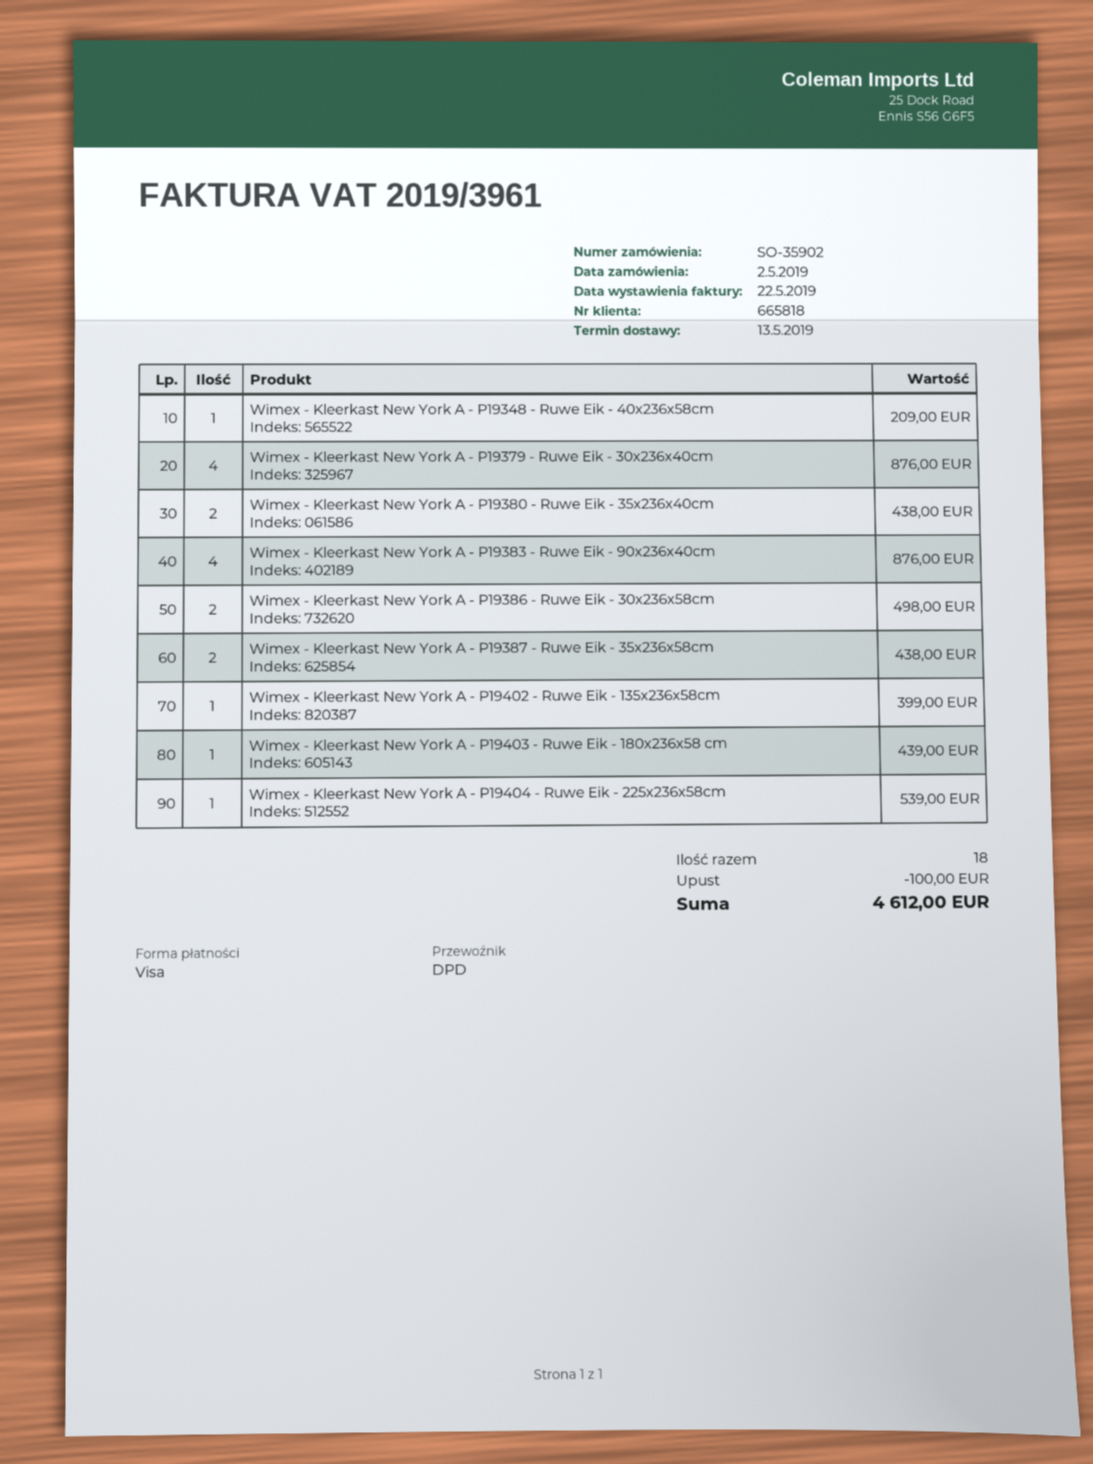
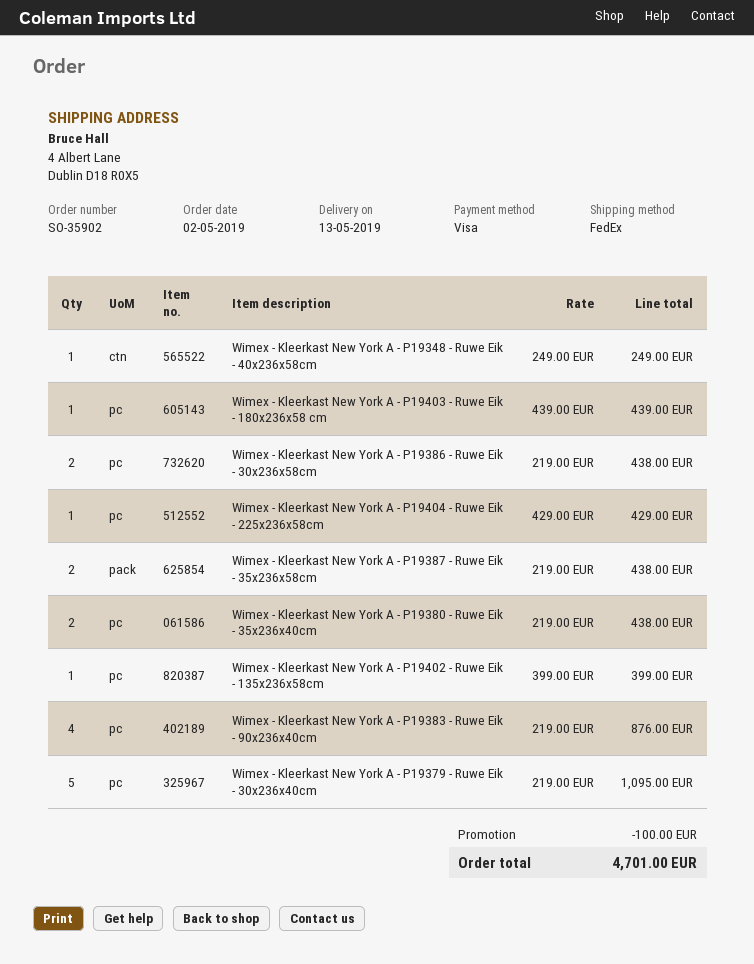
shipping method: DPD -> FedEx
Wimex - Kleerkast New York A - P19348 - Ruwe Eik - 40x236x58cm: 1 for 209.00 -> 1 for 249.00
Wimex - Kleerkast New York A - P19379 - Ruwe Eik - 30x236x40cm: 4 for 876.00 -> 5 for 1095.00
Wimex - Kleerkast New York A - P19386 - Ruwe Eik - 30x236x58cm: 2 for 498.00 -> 2 for 438.00
Wimex - Kleerkast New York A - P19404 - Ruwe Eik - 225x236x58cm: 1 for 539.00 -> 1 for 429.00
total: 4612.00 -> 4701.00

